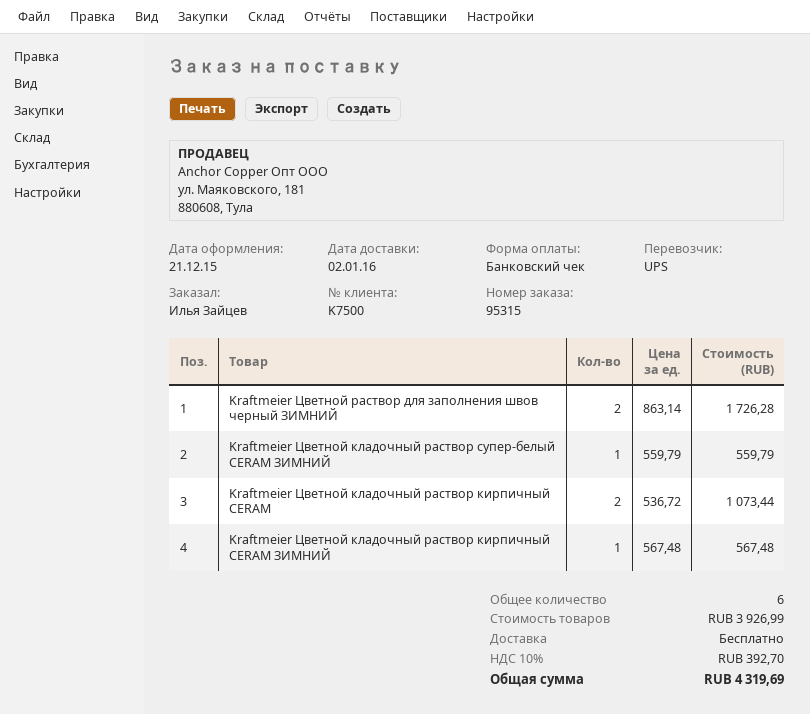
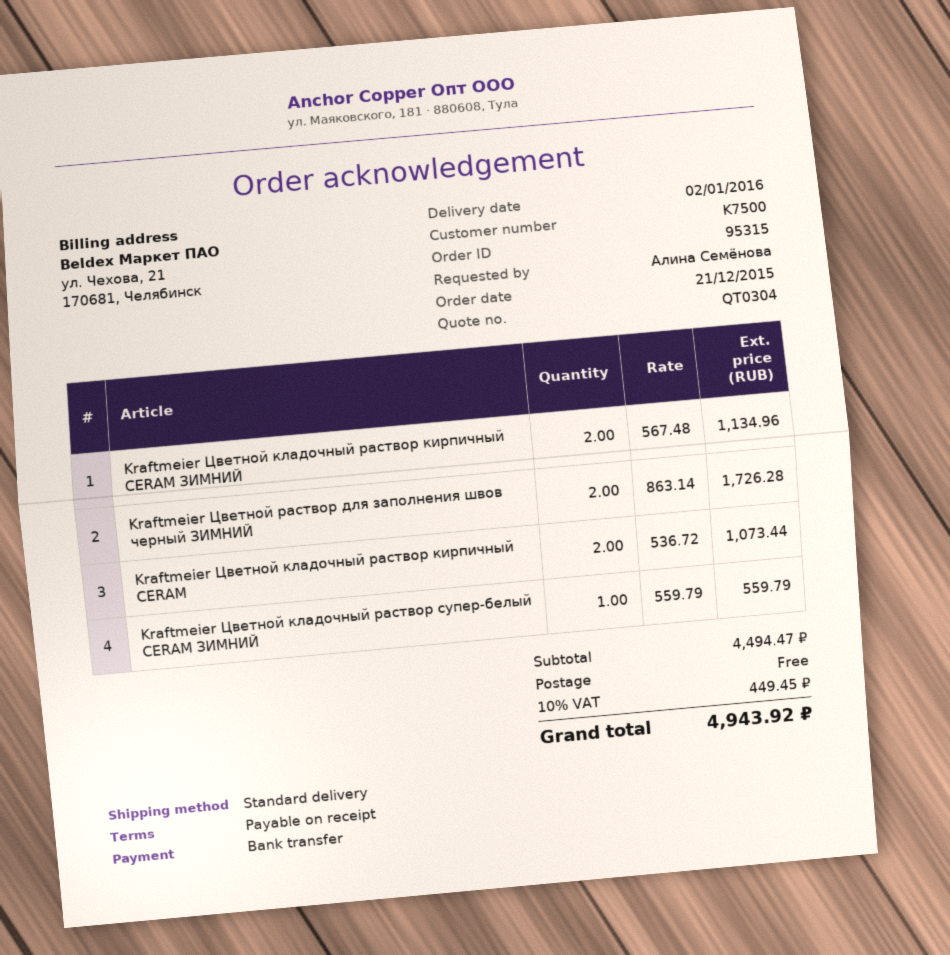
ordered by: Илья Зайцев -> Алина Семёнова
payment method: cheque -> bank transfer
shipping method: UPS -> standard
Kraftmeier Цветной кладочный раствор кирпичный CERAM ЗИМНИЙ: 1 x 567.48 = 567.48 -> 2 x 567.48 = 1134.96
subtotal: 3926.99 -> 4494.47
tax: 10% = 392.70 -> 10% = 449.45
total: 4319.69 -> 4943.92

